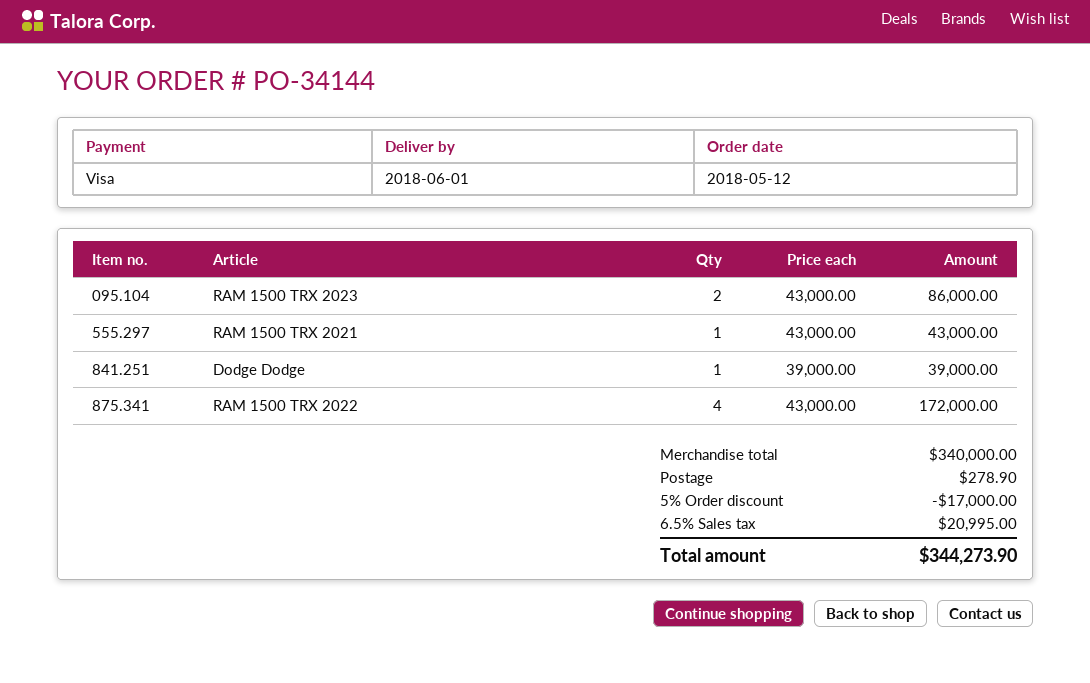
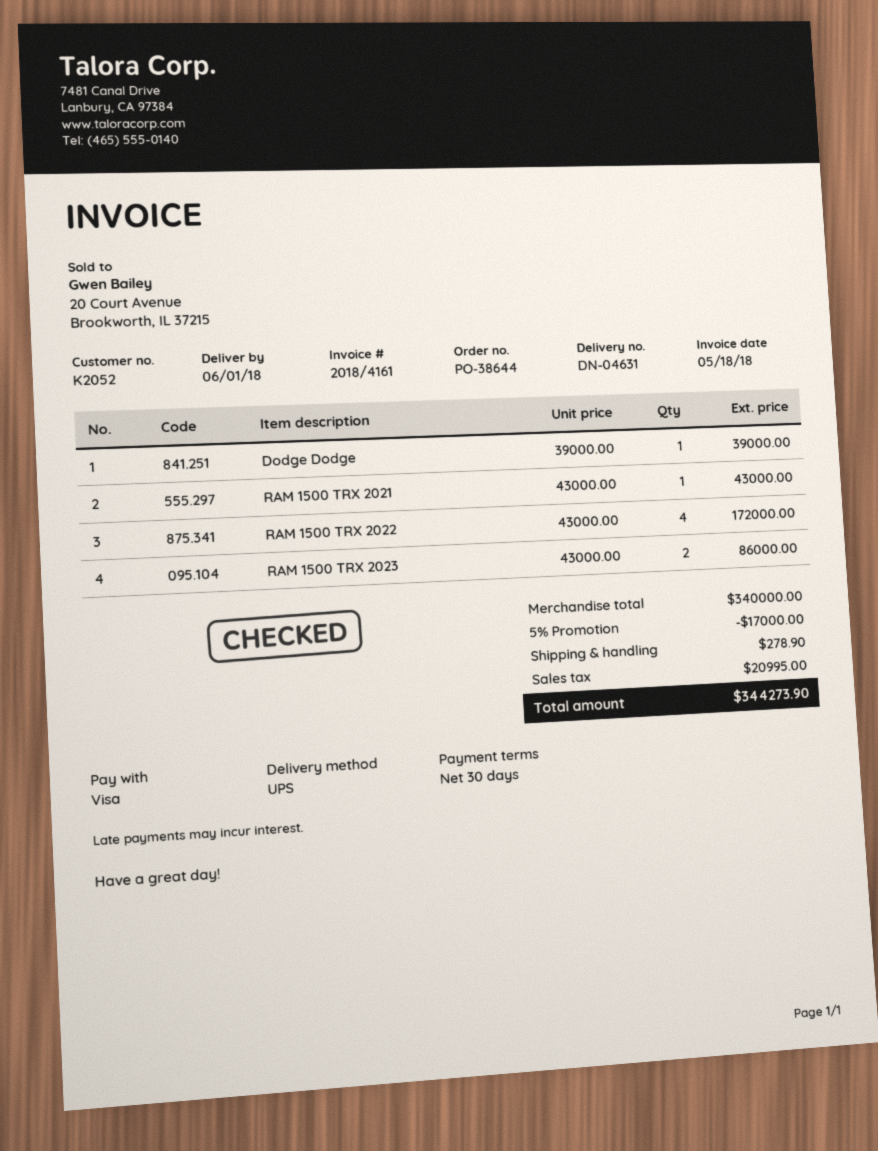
order number: PO-34144 -> PO-38644

